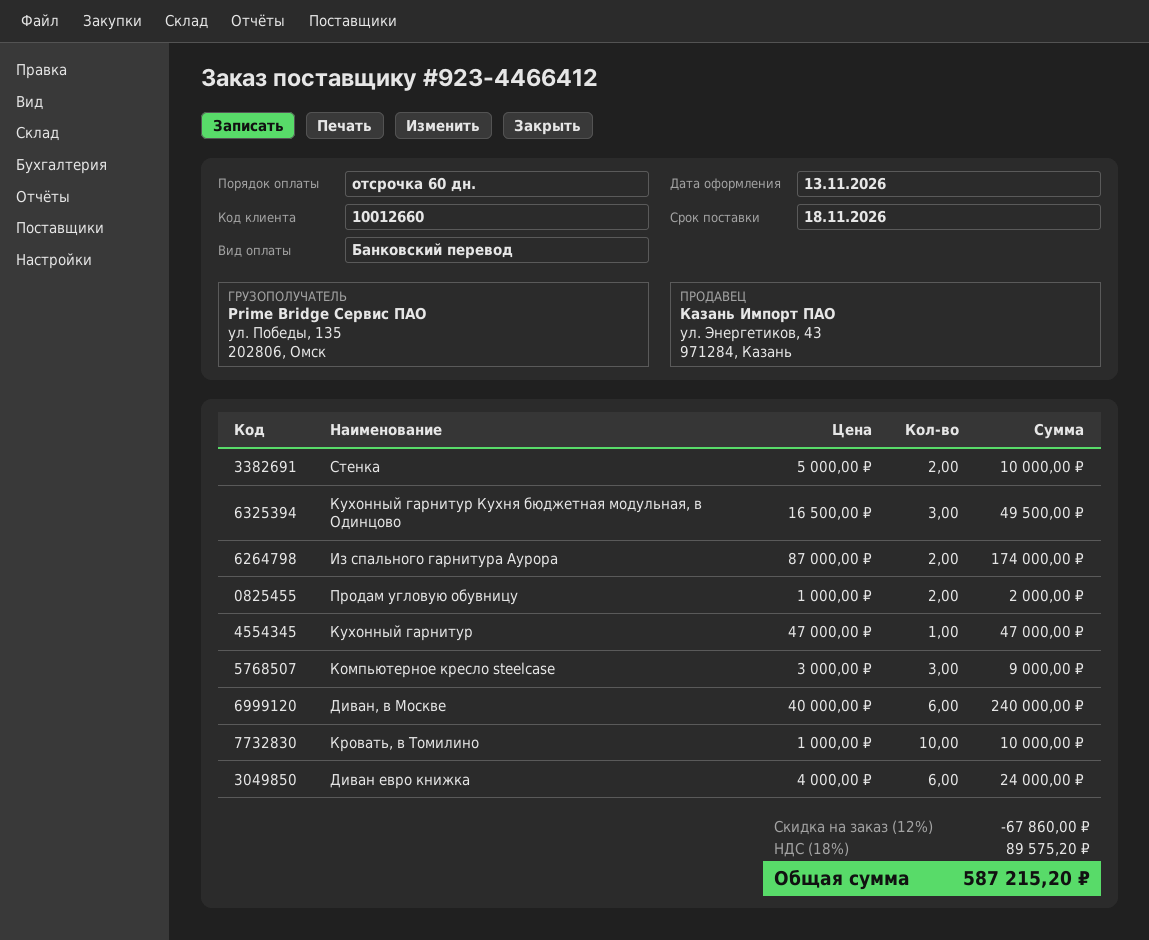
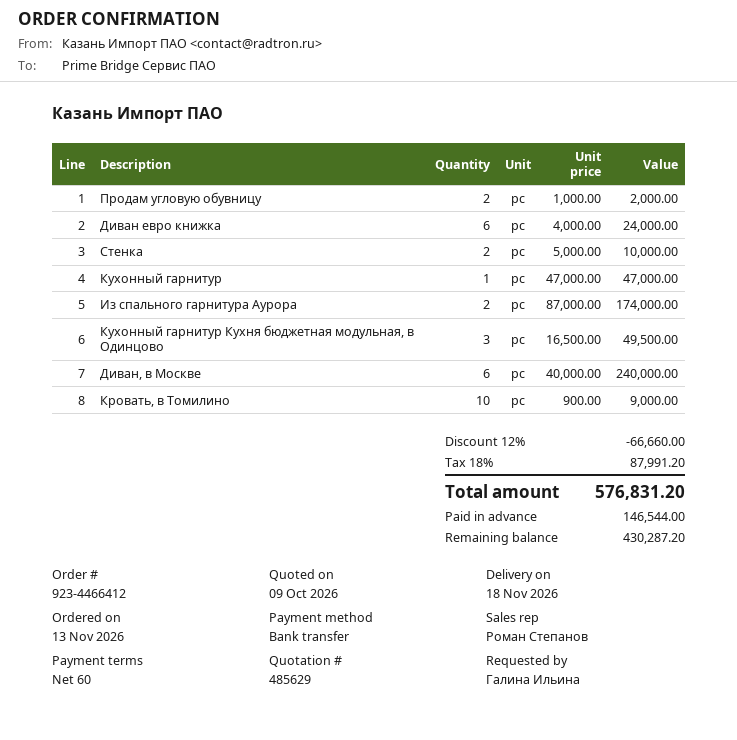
Компьютерное кресло steelcase: 3 x 3000.00 = 9000.00 -> none
Кровать, в Томилино: 10 x 1000.00 = 10000.00 -> 10 x 900.00 = 9000.00
discount: 12% = 67860.00 -> 12% = 66660.00
tax: 18% = 89575.20 -> 18% = 87991.20
total: 587215.20 -> 576831.20

